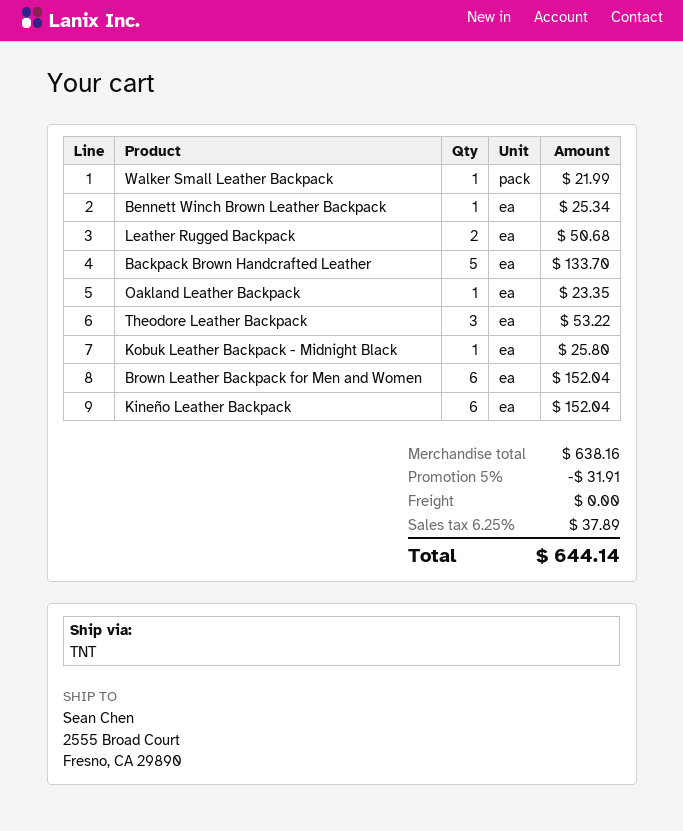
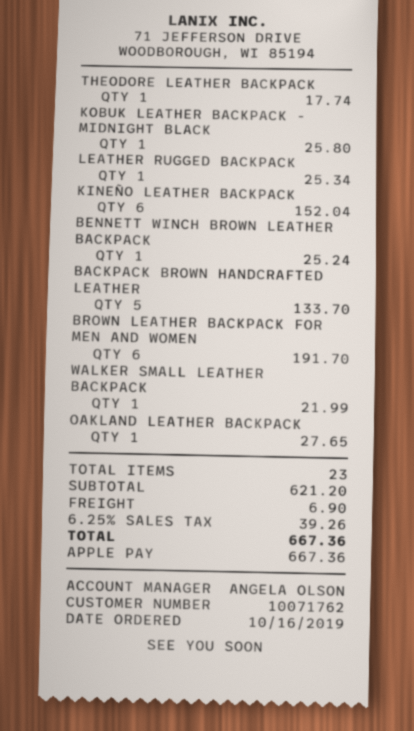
Bennett Winch Brown Leather Backpack: 1 for 25.34 -> 1 for 25.24
Leather Rugged Backpack: 2 for 50.68 -> 1 for 25.34
Oakland Leather Backpack: 1 for 23.35 -> 1 for 27.65
Theodore Leather Backpack: 3 for 53.22 -> 1 for 17.74
Brown Leather Backpack for Men and Women: 6 for 152.04 -> 6 for 191.70
subtotal: 638.16 -> 621.20
discount: 5% = 31.91 -> none
shipping: 0.00 -> 6.90
tax: 6.25% = 37.89 -> 6.25% = 39.26
total: 644.14 -> 667.36

